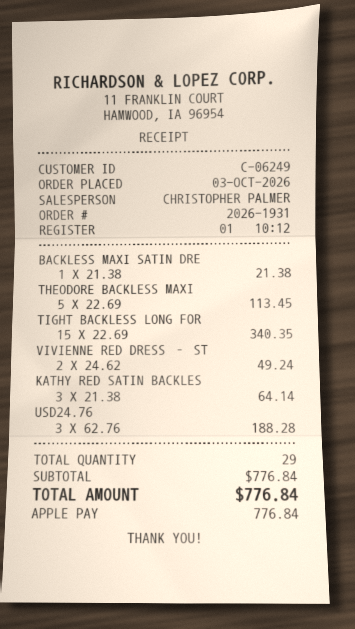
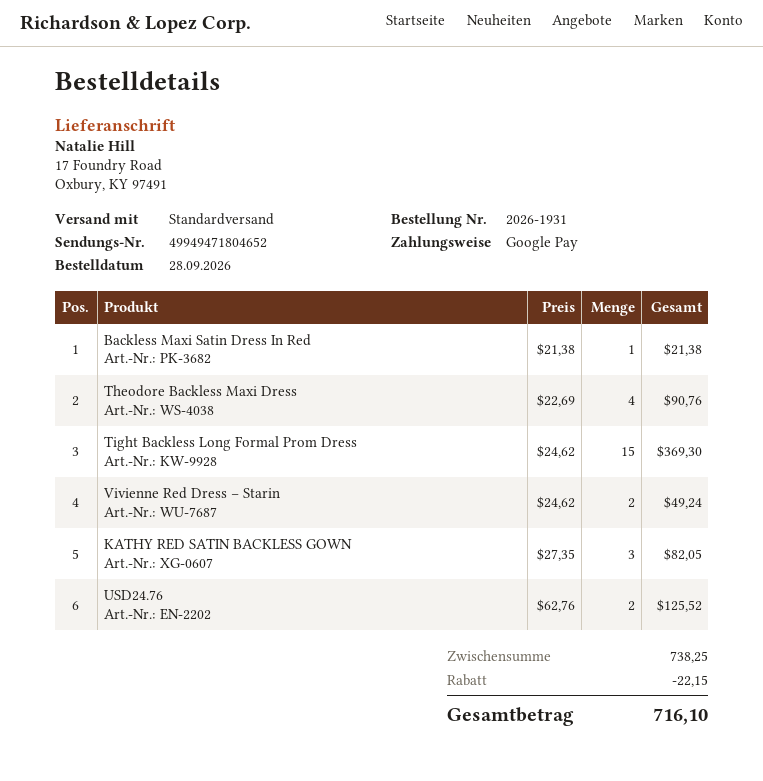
order date: 2026-10-03 -> 2026-09-28
payment method: Apple Pay -> Google Pay
THEODORE BACKLESS MAXI: 5 x 22.69 = 113.45 -> 4 x 22.69 = 90.76
TIGHT BACKLESS LONG FOR: 15 x 22.69 = 340.35 -> 15 x 24.62 = 369.30
KATHY RED SATIN BACKLES: 3 x 21.38 = 64.14 -> 3 x 27.35 = 82.05
USD24.76: 3 x 62.76 = 188.28 -> 2 x 62.76 = 125.52
subtotal: 776.84 -> 738.25
discount: none -> 22.15
total: 776.84 -> 716.10

